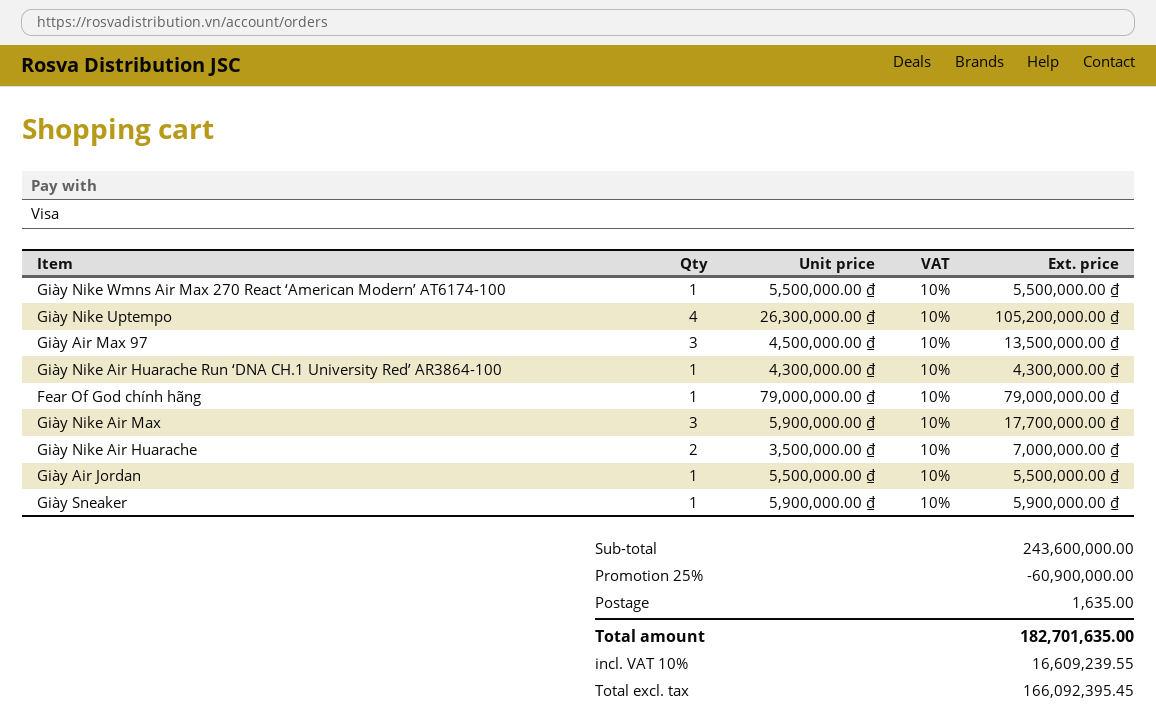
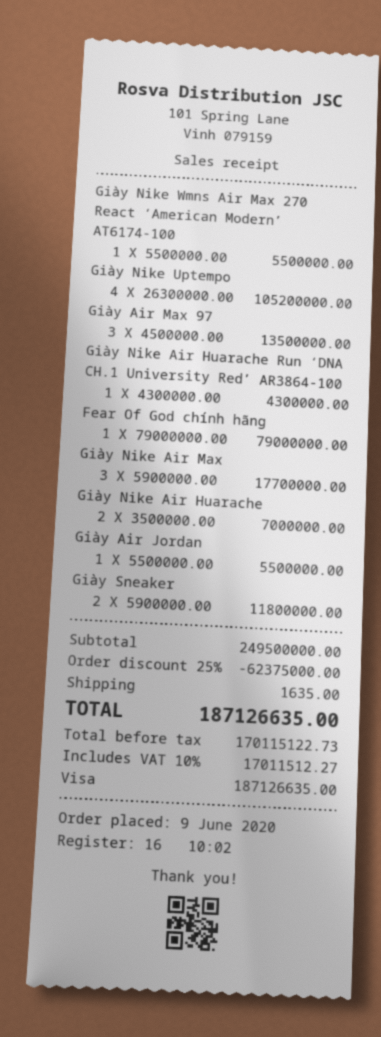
Giày Sneaker: 1 x 5900000.00 = 5900000.00 -> 2 x 5900000.00 = 11800000.00
subtotal: 243600000.00 -> 249500000.00
discount: 25% = 60900000.00 -> 25% = 62375000.00
net: 166092395.45 -> 170115122.73
tax: 10% = 16609239.55 -> 10% = 17011512.27
total: 182701635.00 -> 187126635.00

